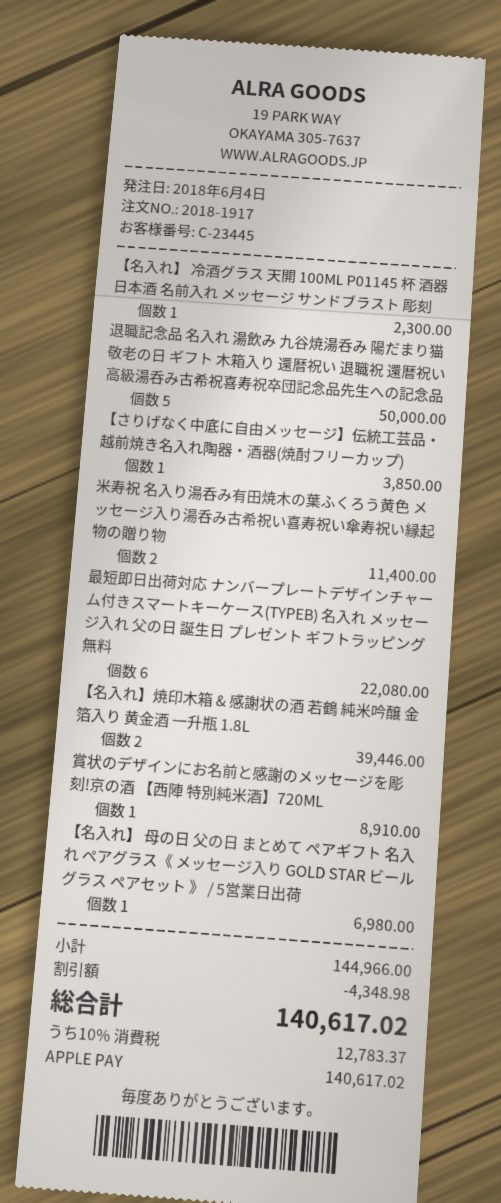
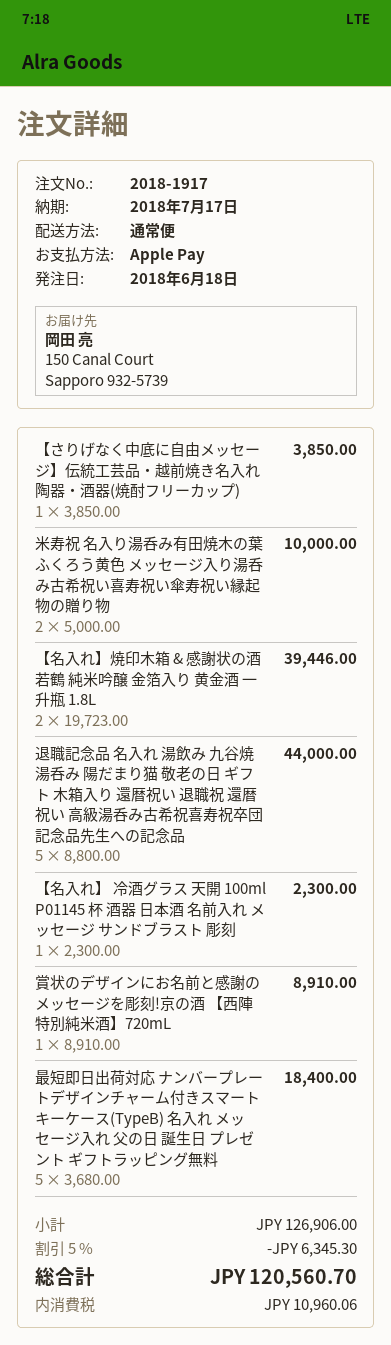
order date: 2018-06-04 -> 2018-06-18
退職記念品 名入れ 湯飲み 九谷焼湯呑み 陽だまり猫 敬老の日 ギフト 木箱入り 還暦祝い 退職祝 還暦祝い 高級湯呑み古希祝喜寿祝卒団記念品先生への記念品: 5 for 50000.00 -> 5 for 44000.00
米寿祝 名入り湯呑み有田焼木の葉ふくろう黄色 メッセージ入り湯呑み古希祝い喜寿祝い傘寿祝い縁起物の贈り物: 2 for 11400.00 -> 2 for 10000.00
最短即日出荷対応 ナンバープレートデザインチャーム付きスマートキーケース(TYPEB) 名入れ メッセージ入れ 父の日 誕生日 プレゼント ギフトラッピング無料: 6 for 22080.00 -> 5 for 18400.00
【名入れ】 母の日 父の日 まとめて ペアギフト 名入れ ペアグラス《 メッセージ入り GOLD STAR ビールグラス ペアセット 》 / 5営業日出荷: 1 for 6980.00 -> none
subtotal: 144966.00 -> 126906.00
discount: 4348.98 -> 6345.30
tax: 12783.37 -> 10960.06
total: 140617.02 -> 120560.70

